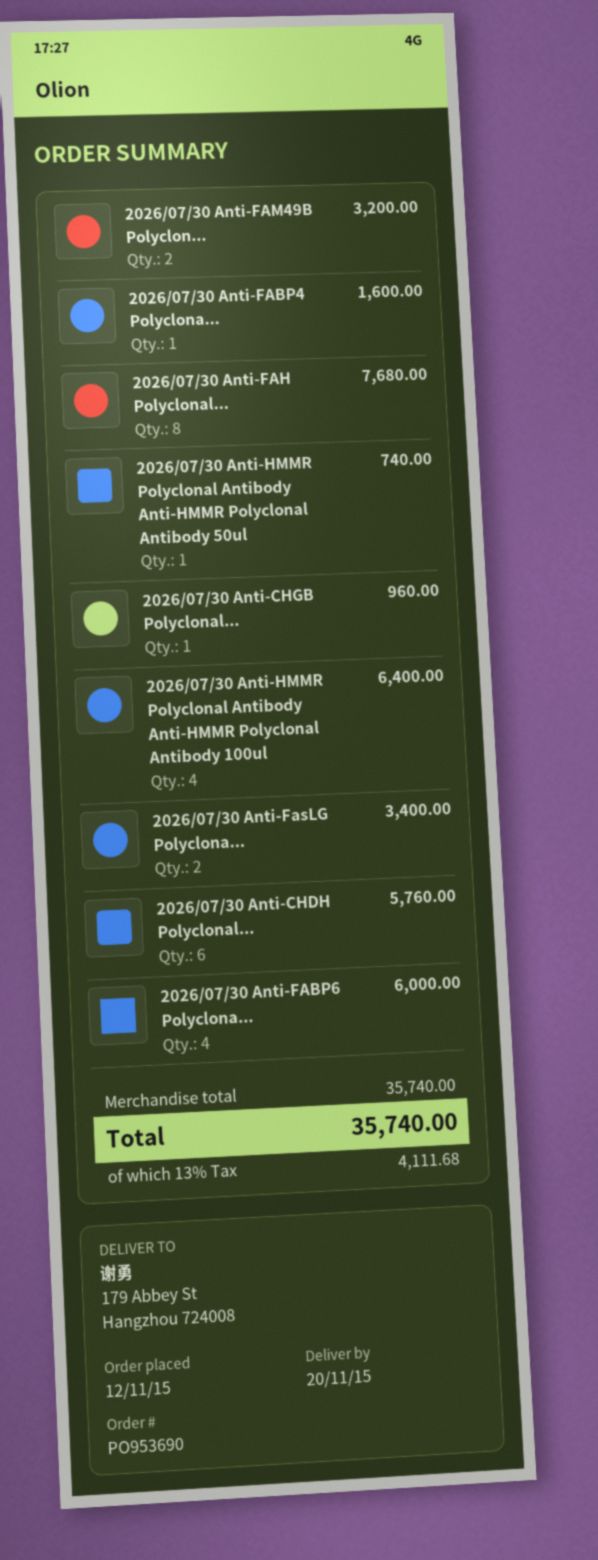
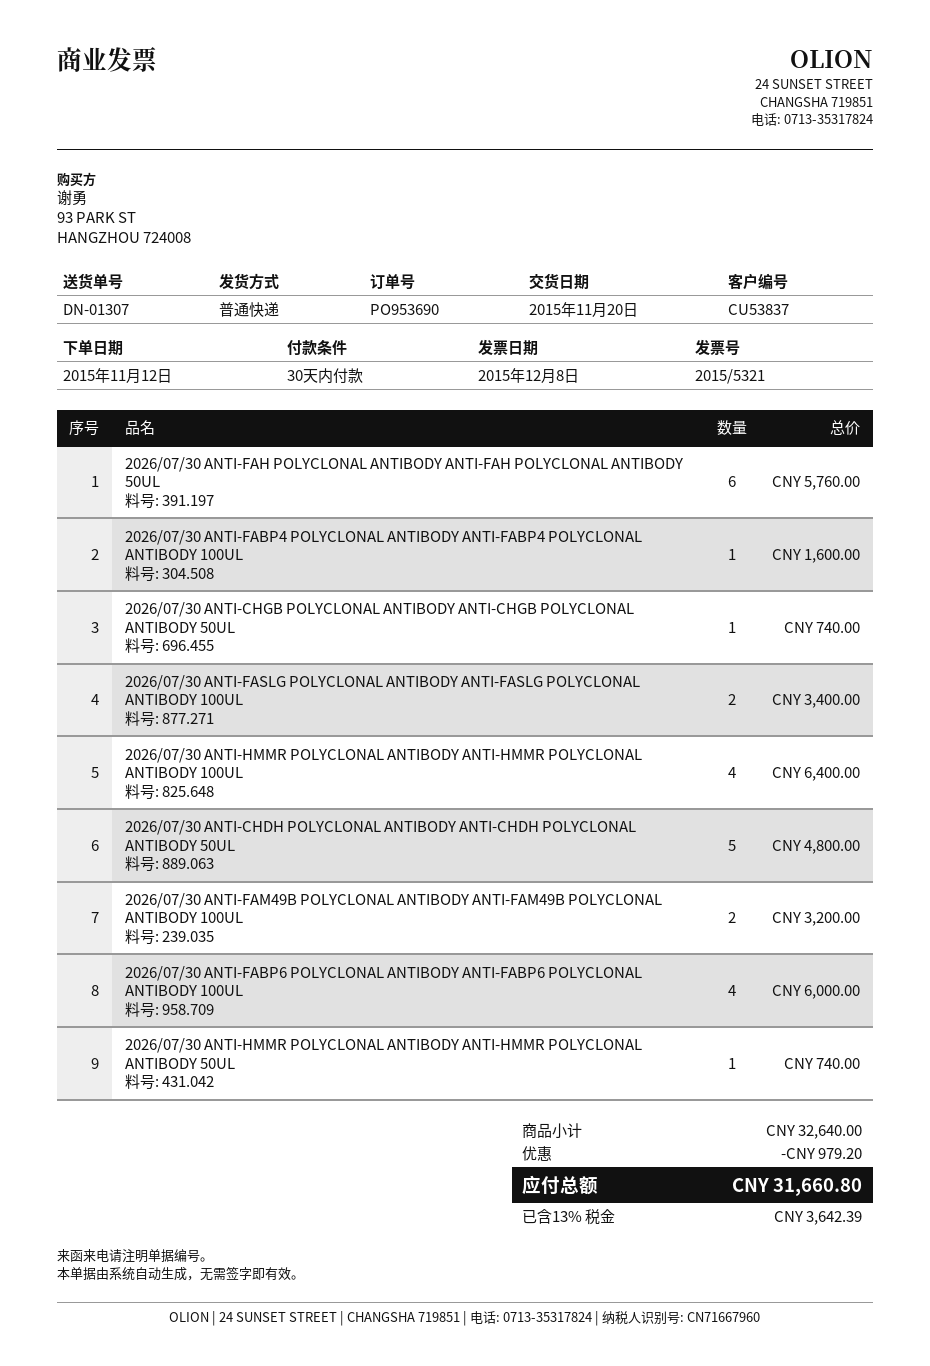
2026/07/30 Anti-FAH Polyclonal...: 8 for 7680.00 -> 6 for 5760.00
2026/07/30 Anti-CHGB Polyclonal...: 1 for 960.00 -> 1 for 740.00
2026/07/30 Anti-CHDH Polyclonal...: 6 for 5760.00 -> 5 for 4800.00
subtotal: 35740.00 -> 32640.00
discount: none -> 979.20
tax: 13% = 4111.68 -> 13% = 3642.39
total: 35740.00 -> 31660.80

